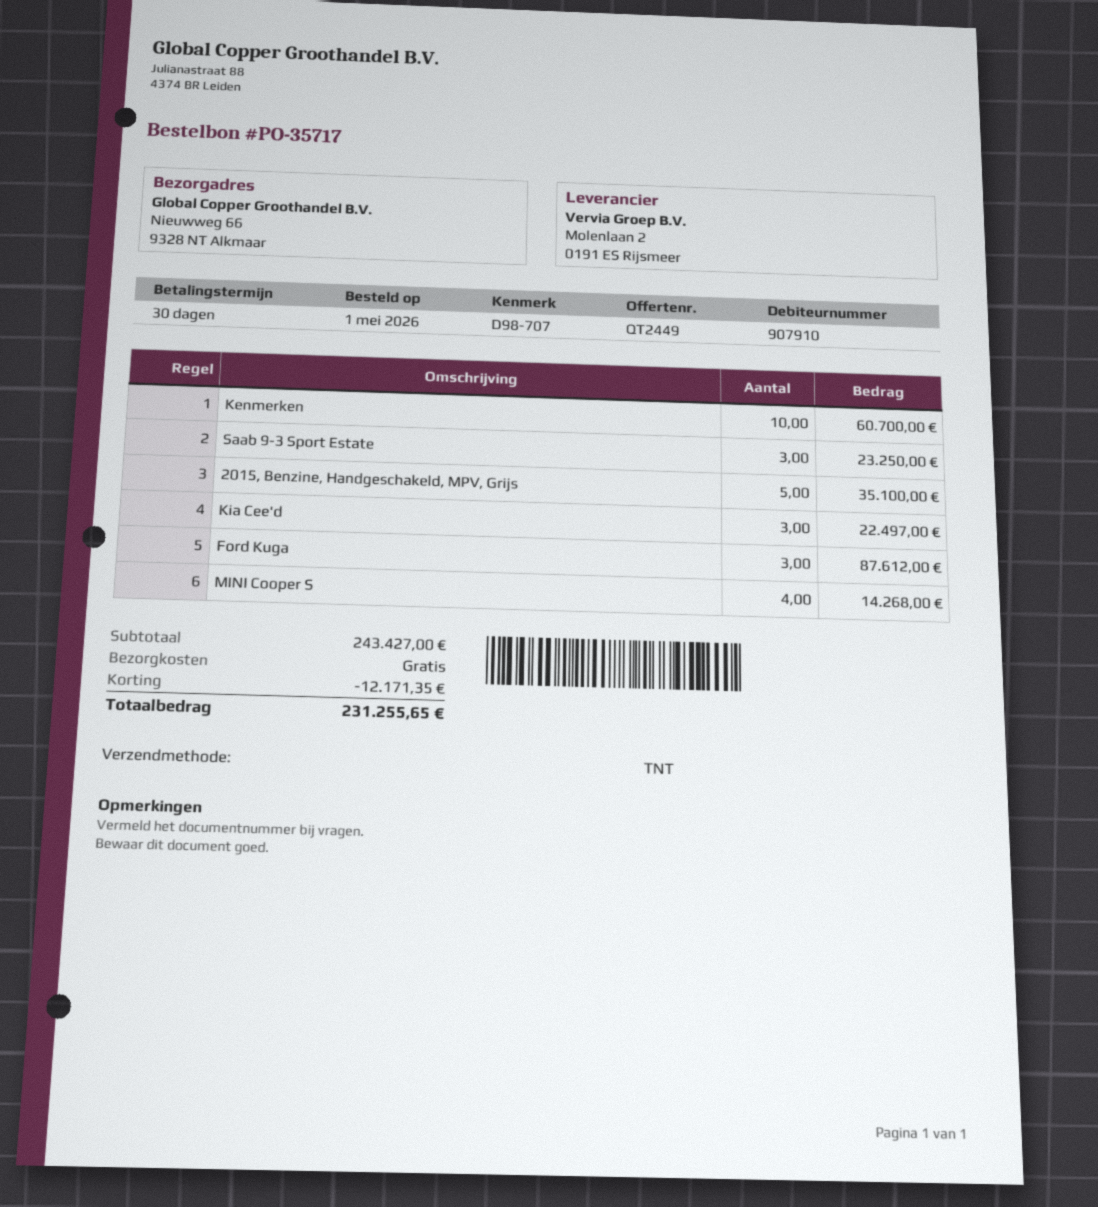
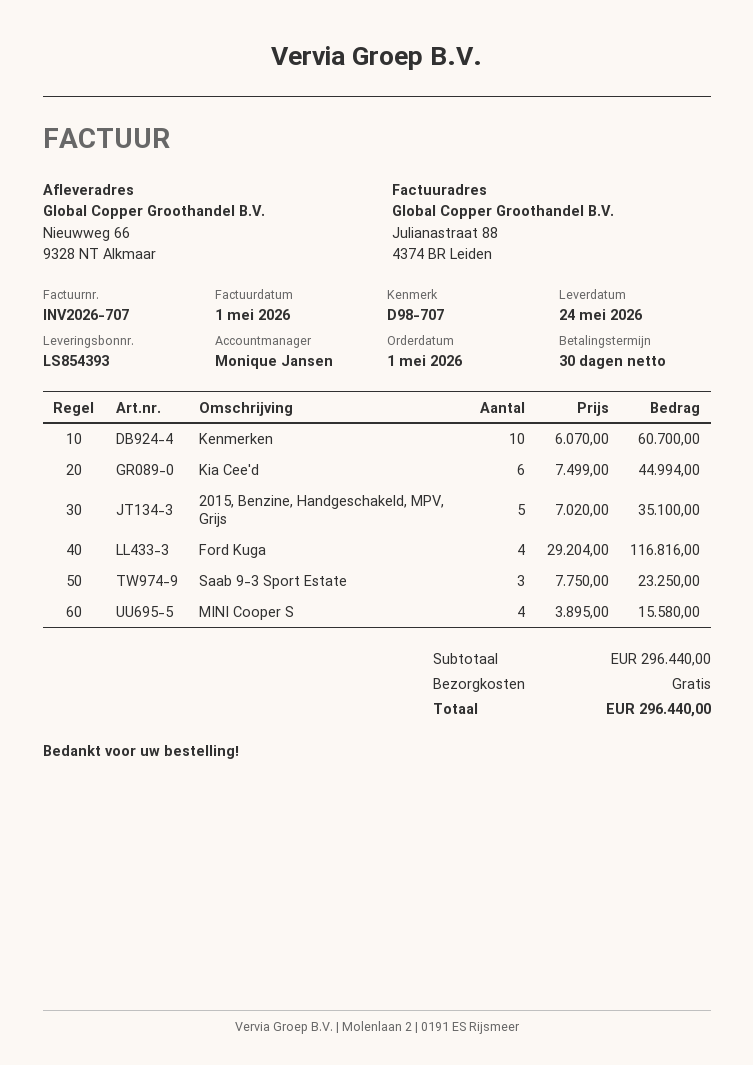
Kia Cee'd: 3 for 22497.00 -> 6 for 44994.00
Ford Kuga: 3 for 87612.00 -> 4 for 116816.00
MINI Cooper S: 4 for 14268.00 -> 4 for 15580.00
subtotal: 243427.00 -> 296440.00
discount: 12171.35 -> none
total: 231255.65 -> 296440.00

